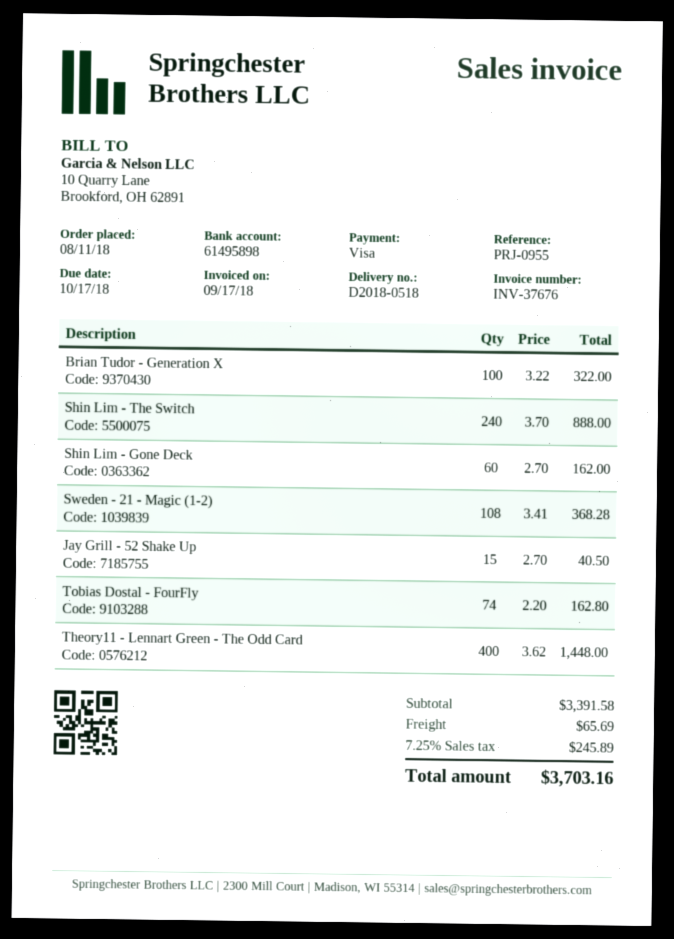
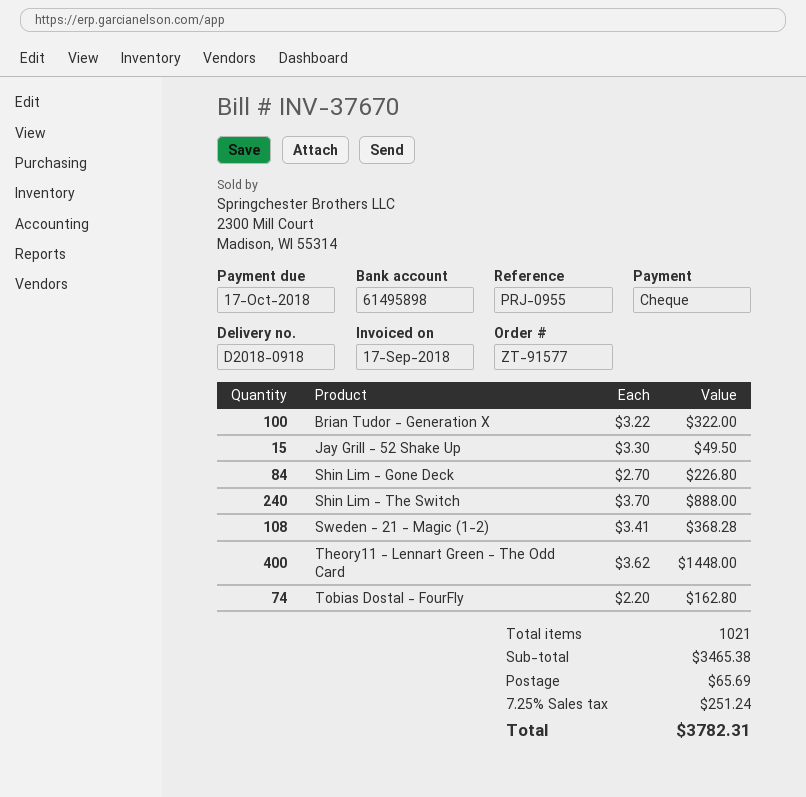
delivery note number: D2018-0518 -> D2018-0918
invoice number: INV-37676 -> INV-37670
payment method: Visa -> cheque
Shin Lim - Gone Deck: 60 x 2.70 = 162.00 -> 84 x 2.70 = 226.80
Jay Grill - 52 Shake Up: 15 x 2.70 = 40.50 -> 15 x 3.30 = 49.50
subtotal: 3391.58 -> 3465.38
tax: 7.25% = 245.89 -> 7.25% = 251.24
total: 3703.16 -> 3782.31

